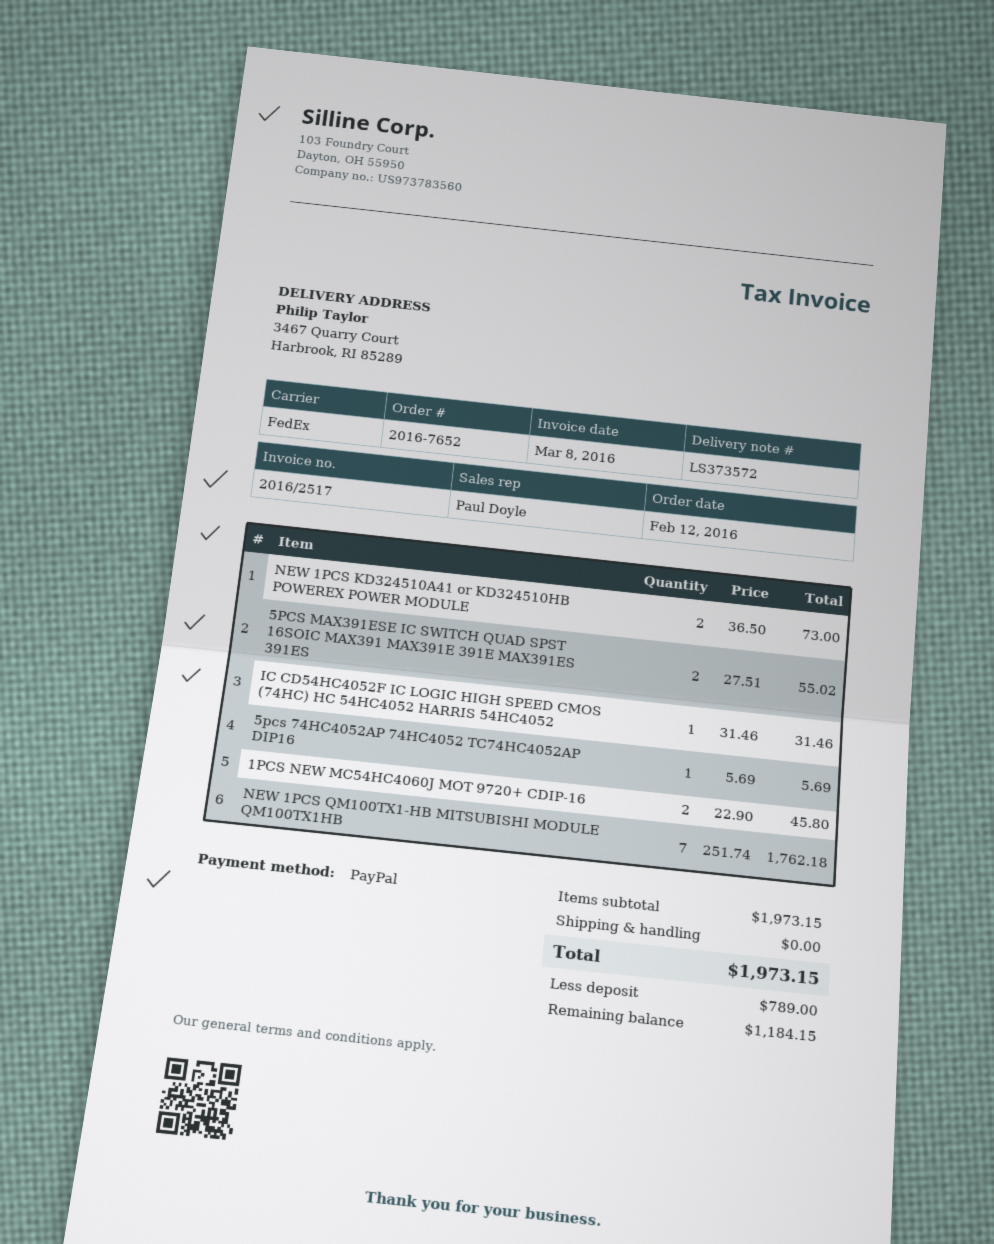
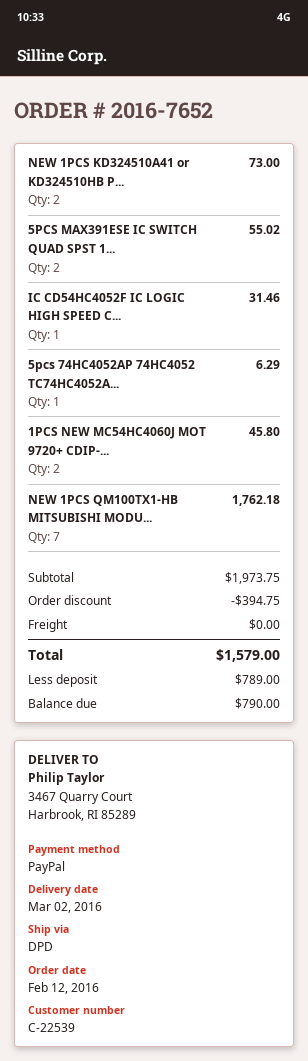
shipping method: FedEx -> DPD
5pcs 74HC4052AP 74HC4052 TC74HC4052AP DIP16: 1 for 5.69 -> 1 for 6.29
subtotal: 1973.15 -> 1973.75
discount: none -> 394.75
total: 1973.15 -> 1579.00
balance: 1184.15 -> 790.00

